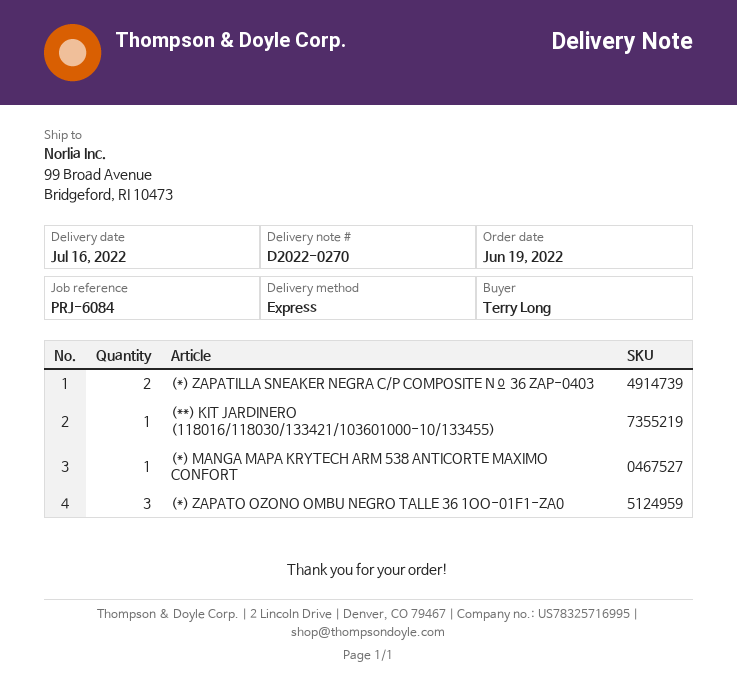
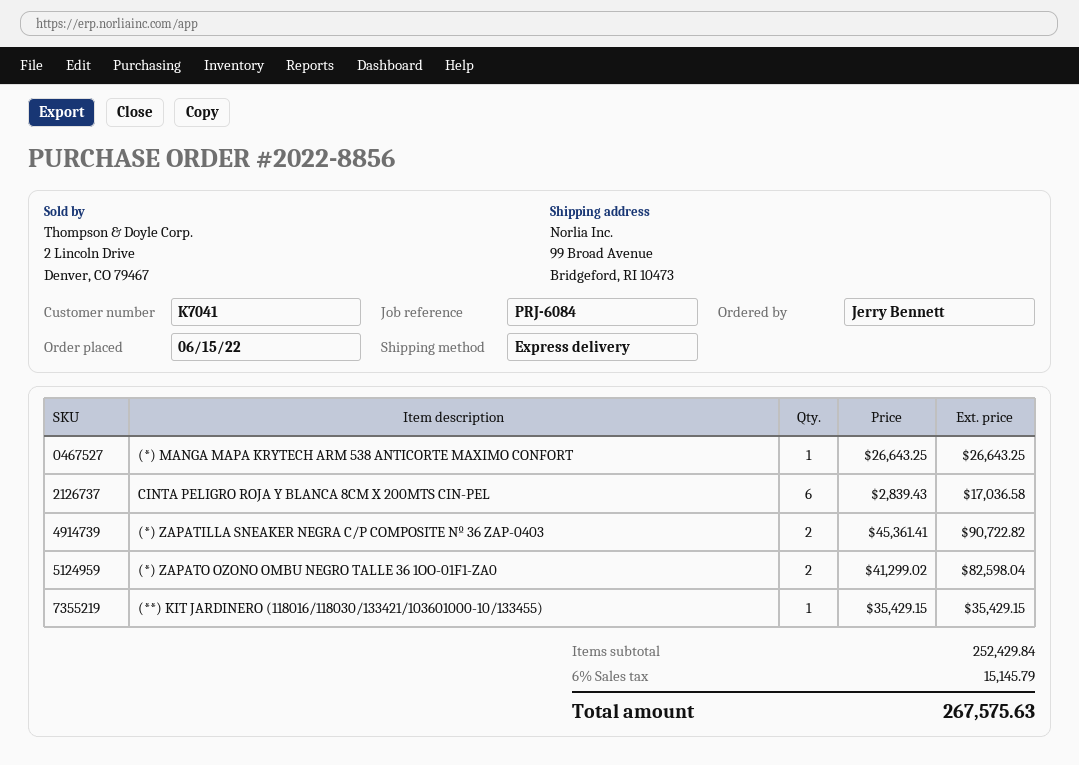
order date: 2022-06-19 -> 2022-06-15
ordered by: Terry Long -> Jerry Bennett
(*) ZAPATO OZONO OMBU NEGRO TALLE 36 1OO-01F1-ZA0: 3 -> 2
CINTA PELIGRO ROJA Y BLANCA 8CM X 200MTS CIN-PEL: none -> 6

